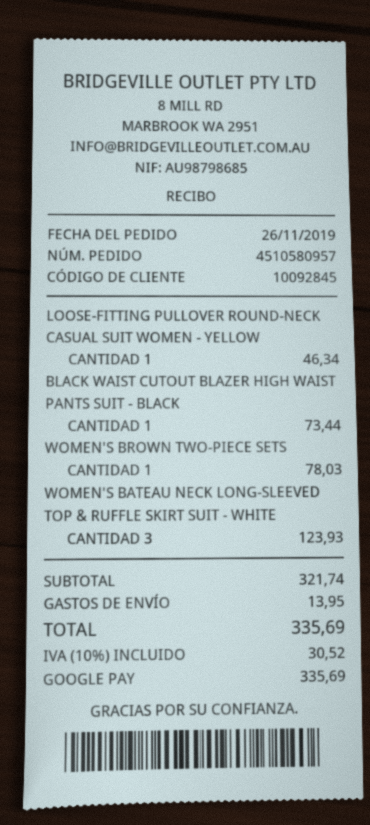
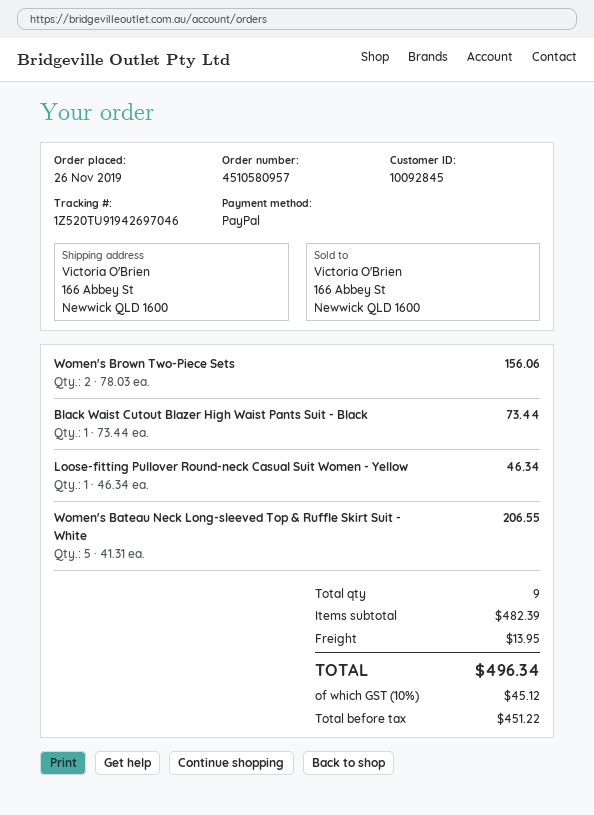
payment method: Google Pay -> PayPal
WOMEN'S BROWN TWO-PIECE SETS: 1 for 78.03 -> 2 for 156.06
WOMEN'S BATEAU NECK LONG-SLEEVED TOP & RUFFLE SKIRT SUIT - WHITE: 3 for 123.93 -> 5 for 206.55
subtotal: 321.74 -> 482.39
tax: 10% = 30.52 -> 10% = 45.12
total: 335.69 -> 496.34

